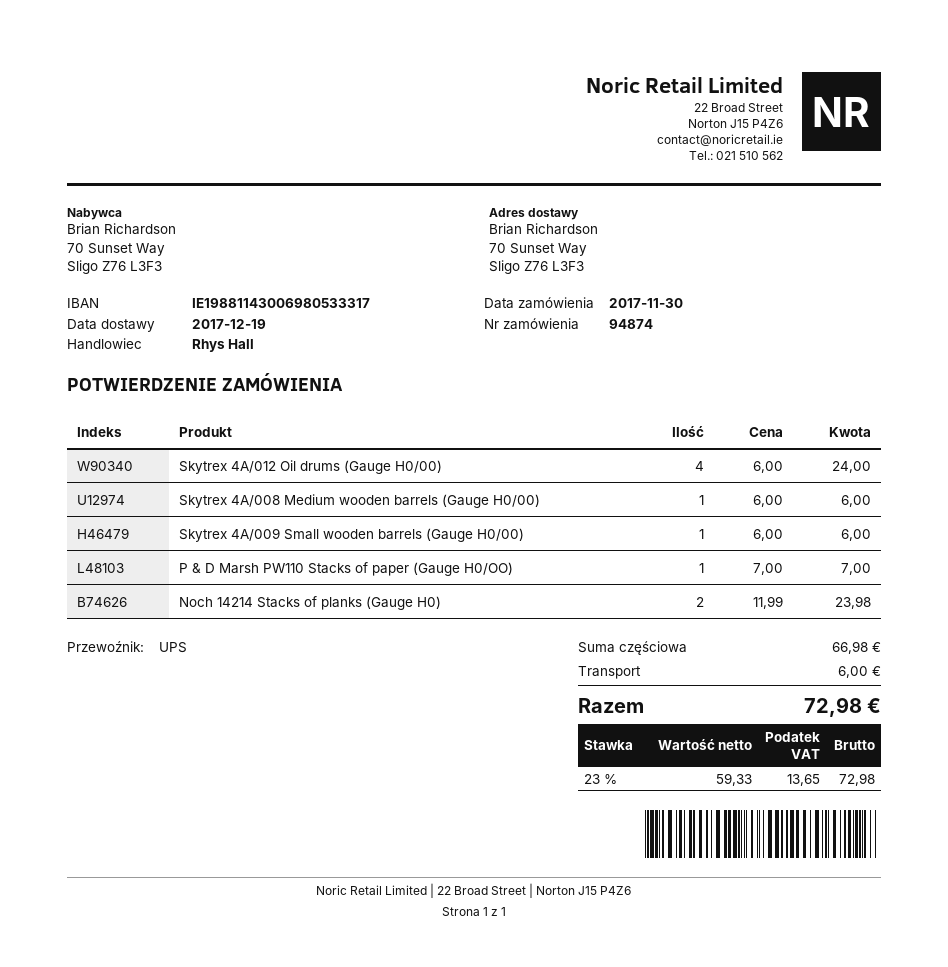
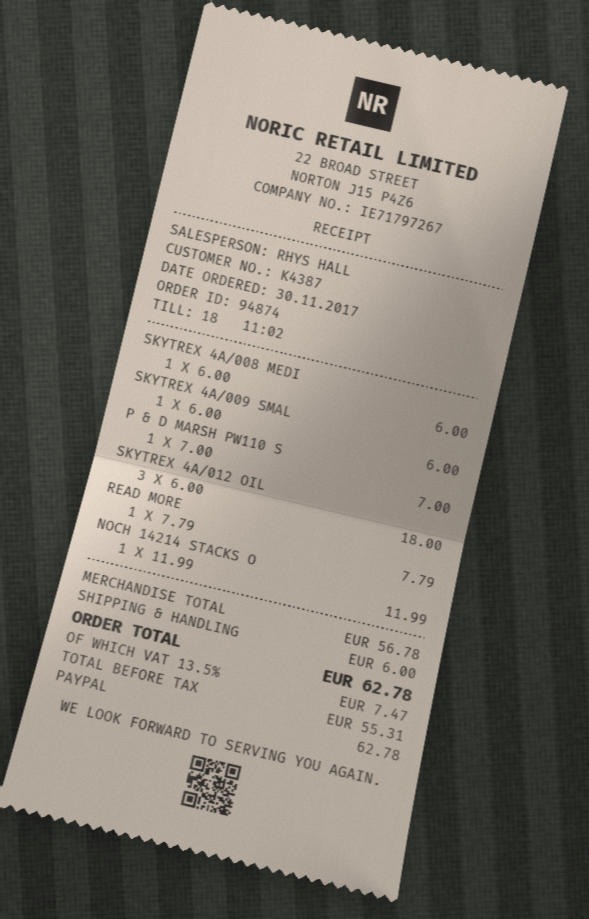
Skytrex 4A/012 Oil drums (Gauge H0/00): 4 x 6.00 = 24.00 -> 3 x 6.00 = 18.00
Noch 14214 Stacks of planks (Gauge H0): 2 x 11.99 = 23.98 -> 1 x 11.99 = 11.99
READ MORE: none -> 1 x 7.79 = 7.79
subtotal: 66.98 -> 56.78
net: 59.33 -> 55.31
tax: 23% = 13.65 -> 13.5% = 7.47
total: 72.98 -> 62.78

